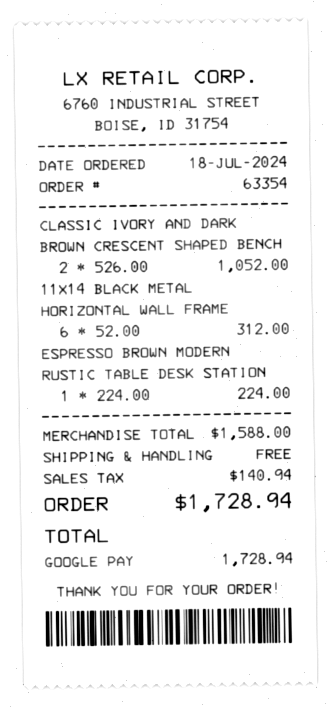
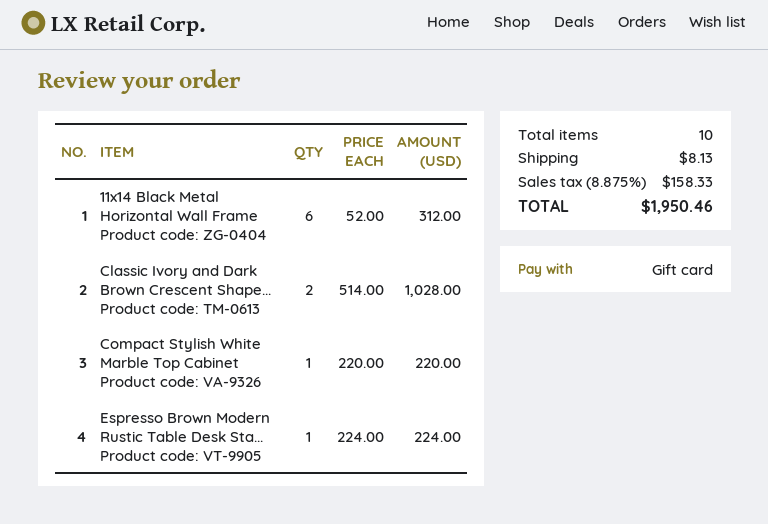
payment method: Google Pay -> gift card
CLASSIC IVORY AND DARK BROWN CRESCENT SHAPED BENCH: 2 x 526.00 = 1052.00 -> 2 x 514.00 = 1028.00
Compact Stylish White Marble Top Cabinet: none -> 1 x 220.00 = 220.00
shipping: 0.00 -> 8.13
tax: 140.94 -> 158.33
total: 1728.94 -> 1950.46

